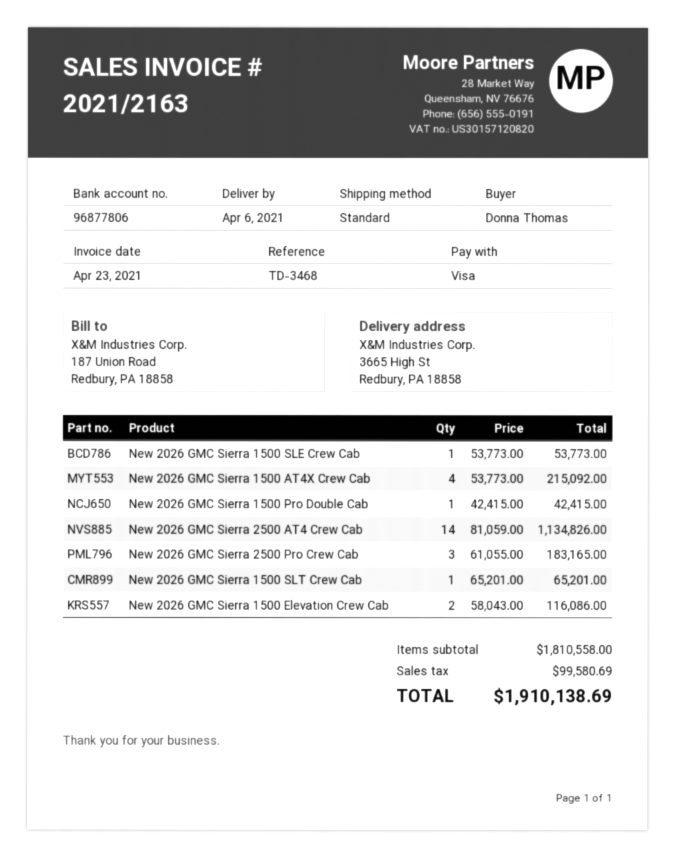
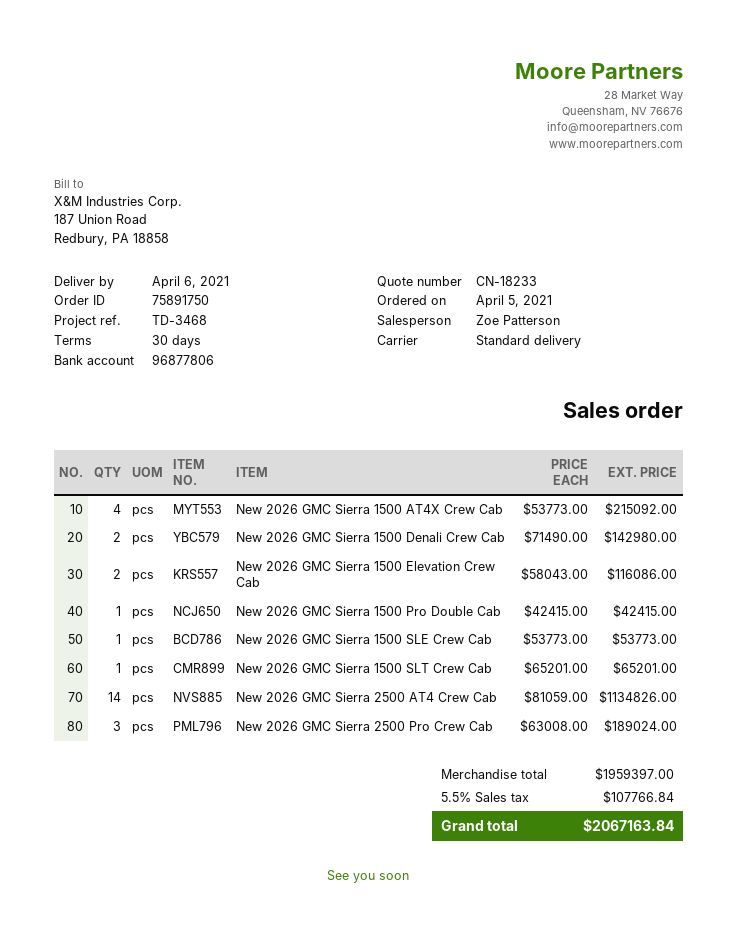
New 2026 GMC Sierra 2500 Pro Crew Cab: 3 x 61055.00 = 183165.00 -> 3 x 63008.00 = 189024.00
New 2026 GMC Sierra 1500 Denali Crew Cab: none -> 2 x 71490.00 = 142980.00
subtotal: 1810558.00 -> 1959397.00
tax: 99580.69 -> 107766.84
total: 1910138.69 -> 2067163.84

